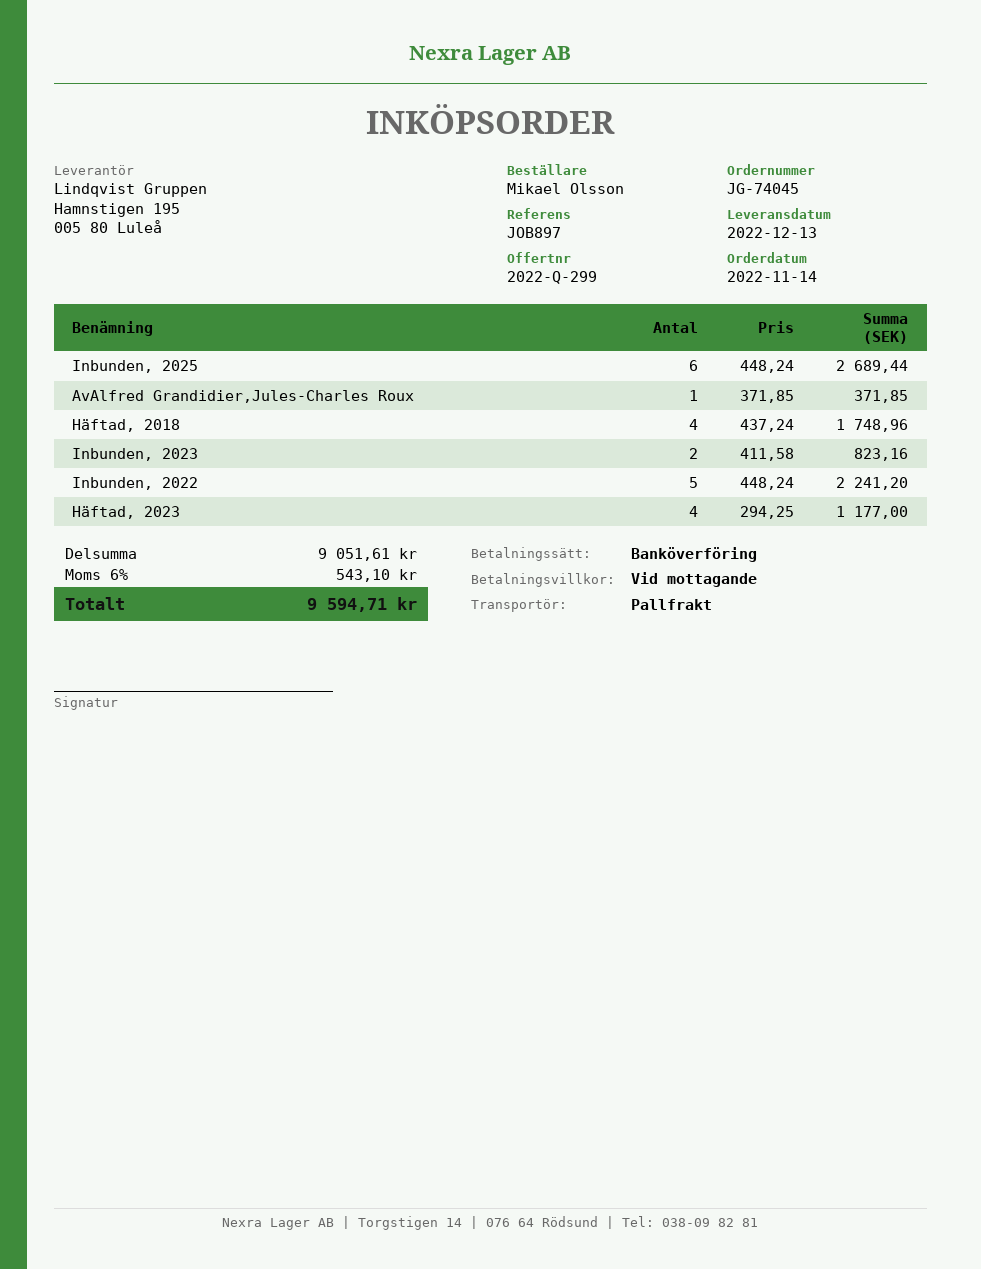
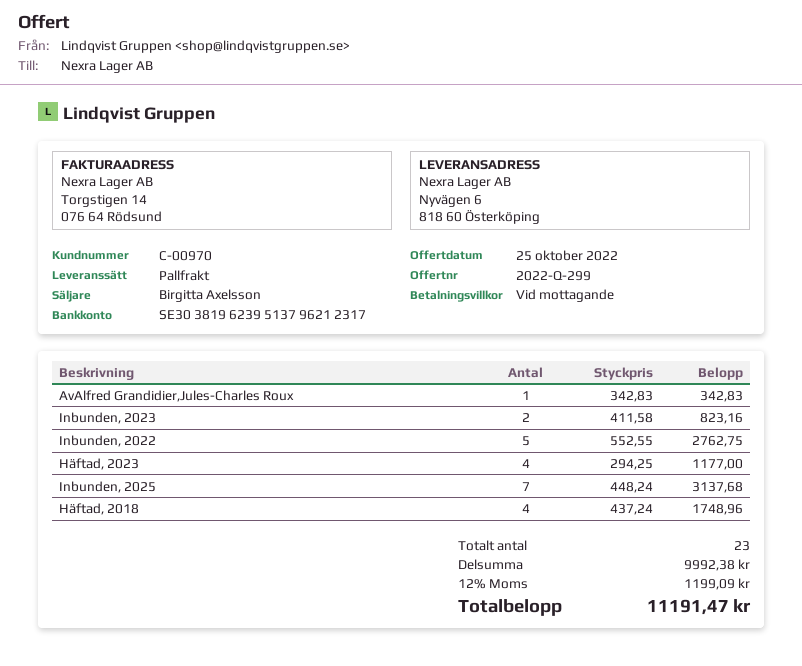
Inbunden, 2025: 6 x 448.24 = 2689.44 -> 7 x 448.24 = 3137.68
AvAlfred Grandidier,Jules-Charles Roux: 1 x 371.85 = 371.85 -> 1 x 342.83 = 342.83
Inbunden, 2022: 5 x 448.24 = 2241.20 -> 5 x 552.55 = 2762.75
subtotal: 9051.61 -> 9992.38
tax: 6% = 543.10 -> 12% = 1199.09
total: 9594.71 -> 11191.47

